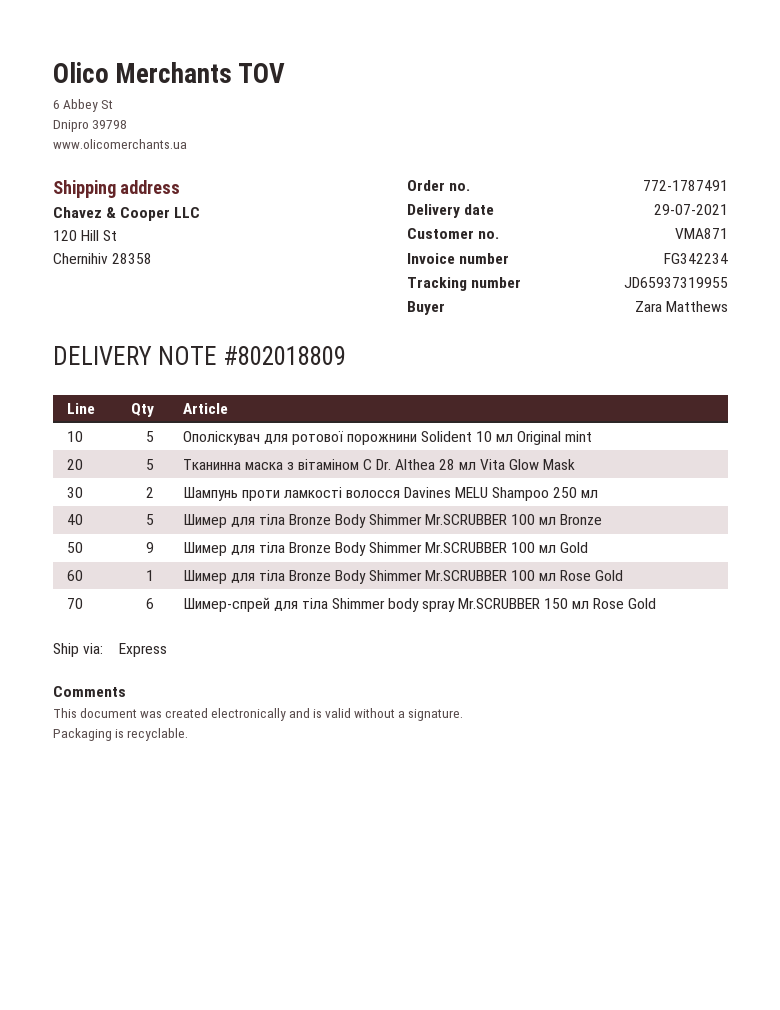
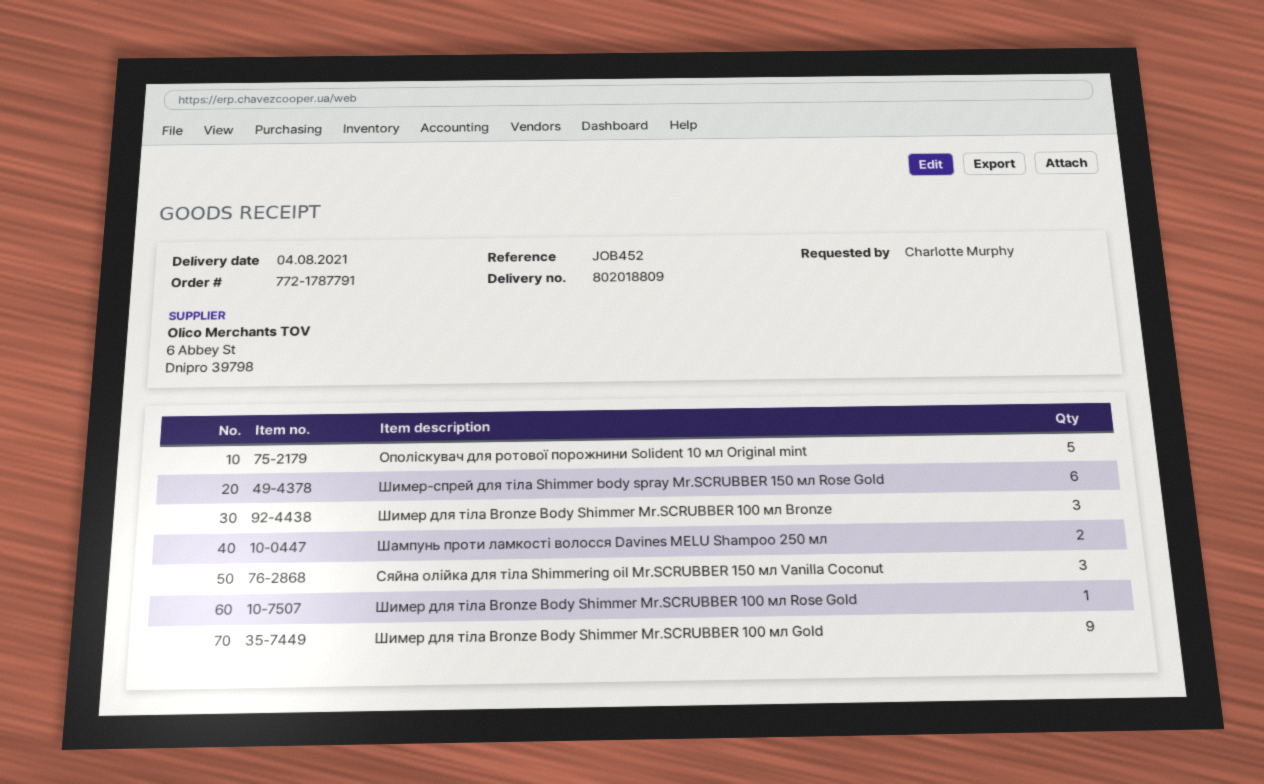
order number: 772-1787491 -> 772-1787791
delivery date: 2021-07-29 -> 2021-08-04
ordered by: Zara Matthews -> Charlotte Murphy
Тканинна маска з вітаміном C Dr. Althea 28 мл Vita Glow Mask: 5 -> none
Шимер для тіла Bronze Body Shimmer Mr.SCRUBBER 100 мл Bronze: 5 -> 3
Сяйна олійка для тіла Shimmering oil Mr.SCRUBBER 150 мл Vanilla Coconut: none -> 3

